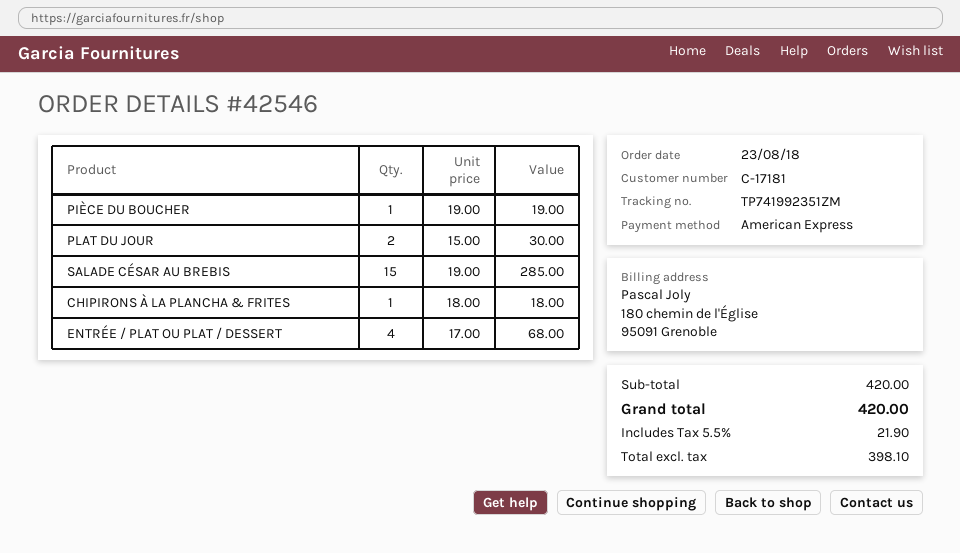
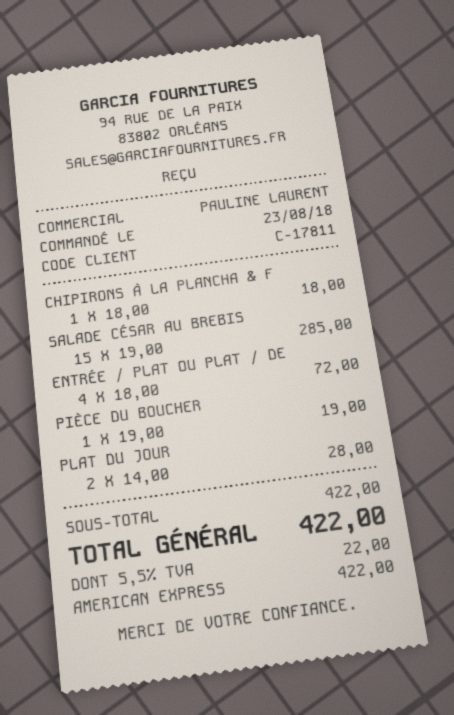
customer number: C-17181 -> C-17811
PLAT DU JOUR: 2 x 15.00 = 30.00 -> 2 x 14.00 = 28.00
ENTRÉE / PLAT OU PLAT / DESSERT: 4 x 17.00 = 68.00 -> 4 x 18.00 = 72.00
subtotal: 420.00 -> 422.00
tax: 5.5% = 21.90 -> 5.5% = 22.00
total: 420.00 -> 422.00

